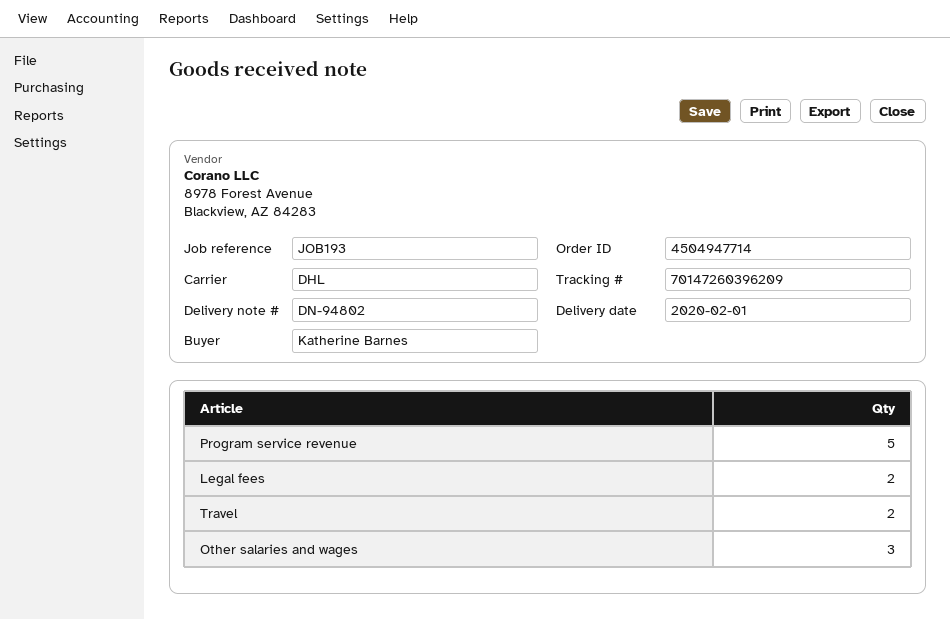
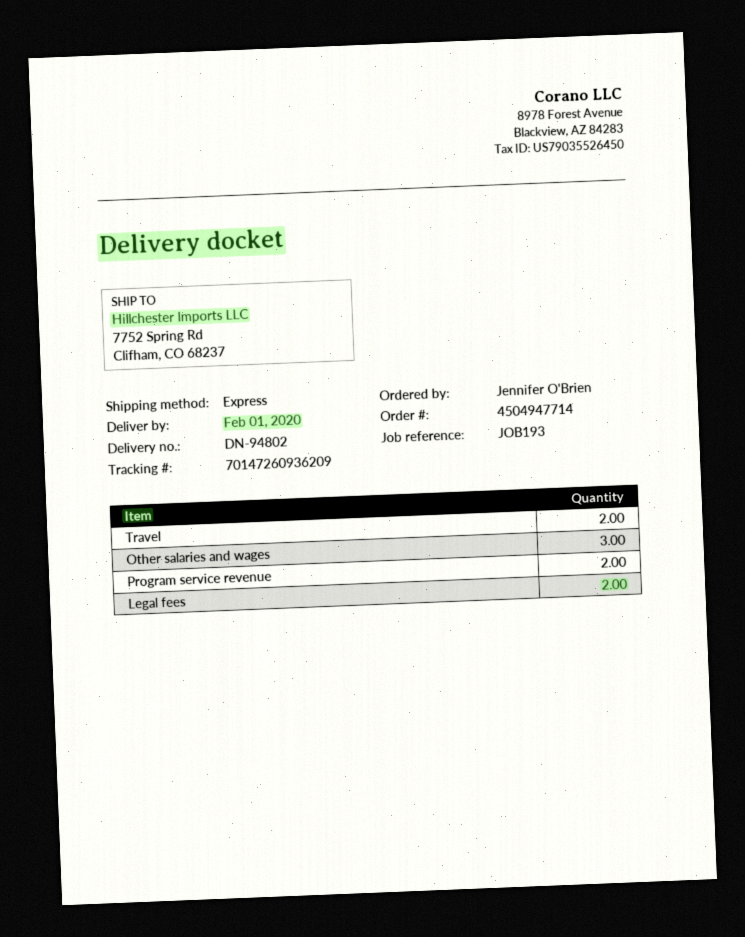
ordered by: Katherine Barnes -> Jennifer O'Brien
shipping method: DHL -> express
tracking number: 70147260396209 -> 70147260936209
Program service revenue: 5 -> 2

